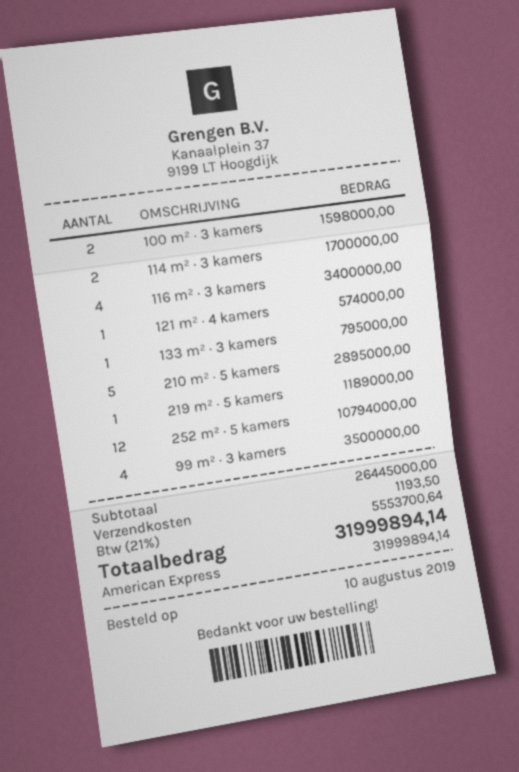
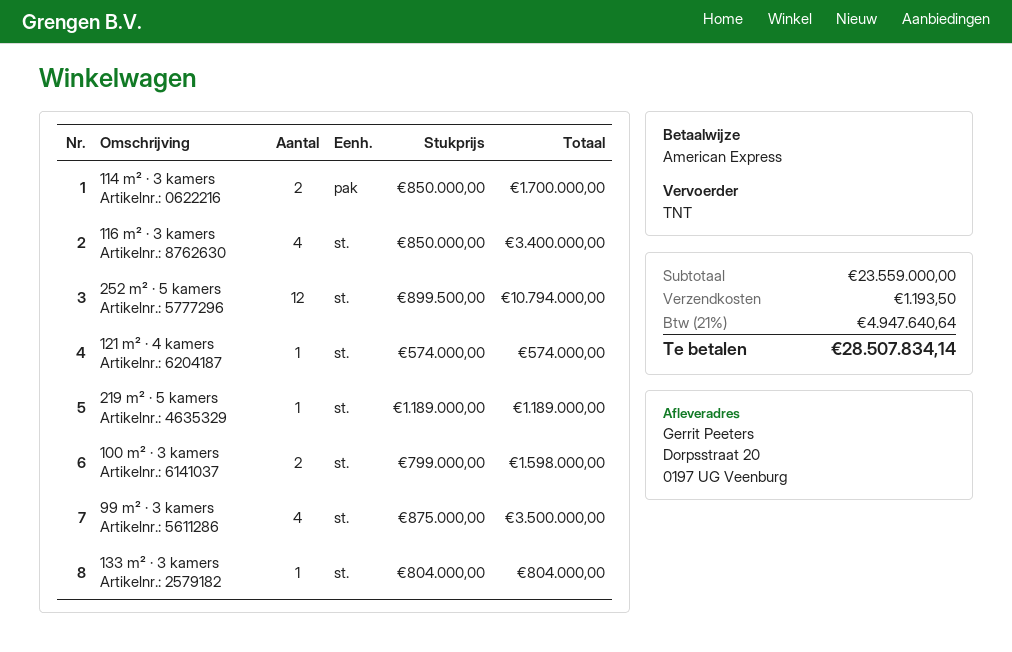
133 m² · 3 kamers: 1 for 795000.00 -> 1 for 804000.00
210 m² · 5 kamers: 5 for 2895000.00 -> none
subtotal: 26445000.00 -> 23559000.00
tax: 21% = 5553700.64 -> 21% = 4947640.64
total: 31999894.14 -> 28507834.14

